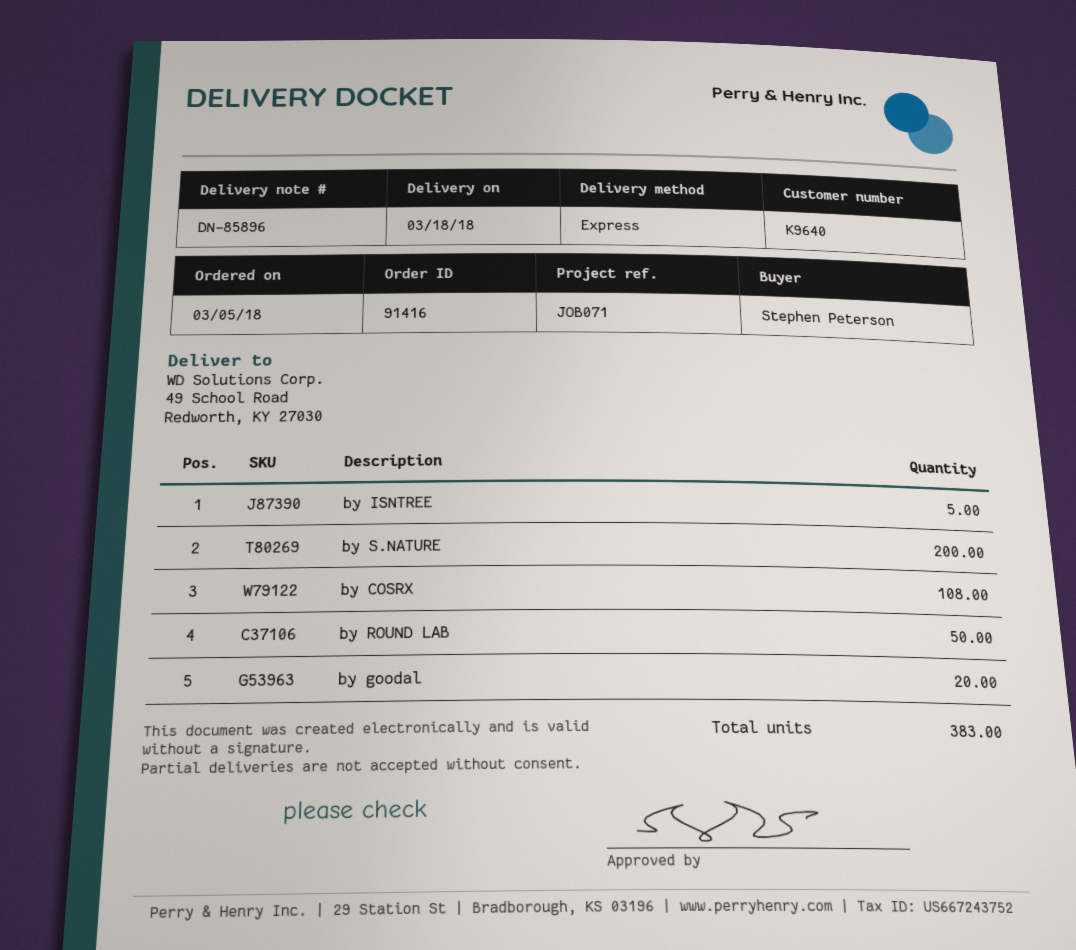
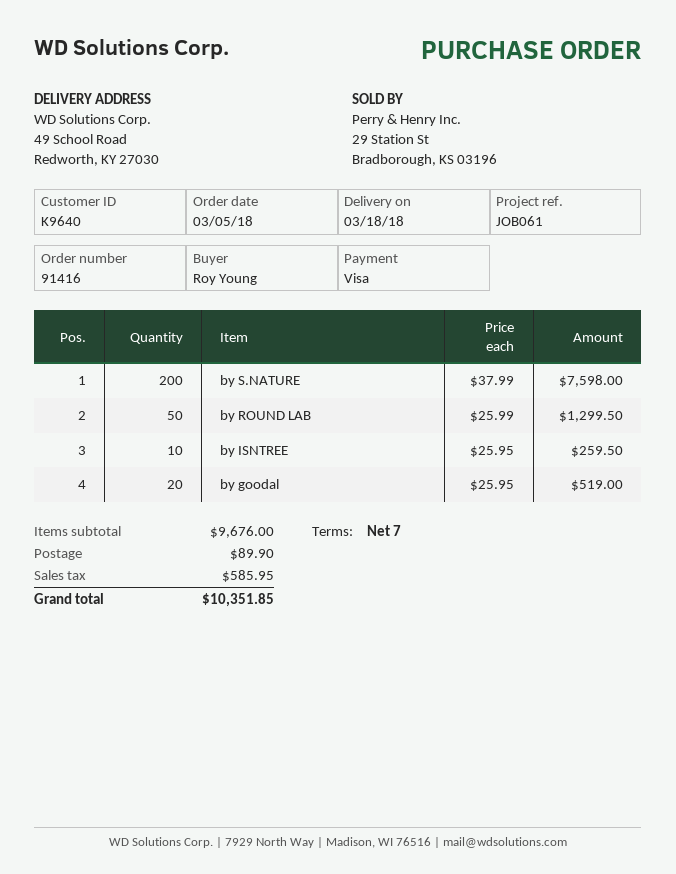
reference: JOB071 -> JOB061
ordered by: Stephen Peterson -> Roy Young
by ISNTREE: 5 -> 10
by COSRX: 108 -> none

